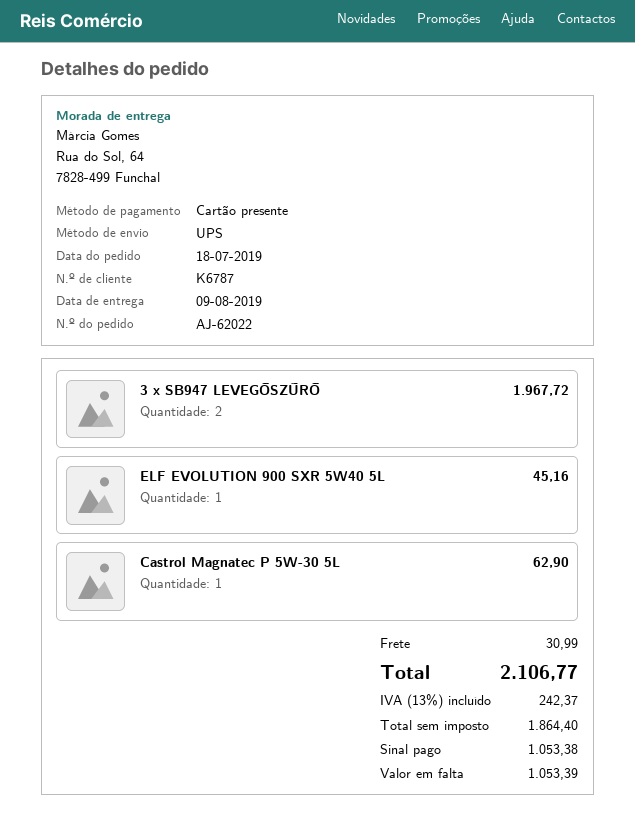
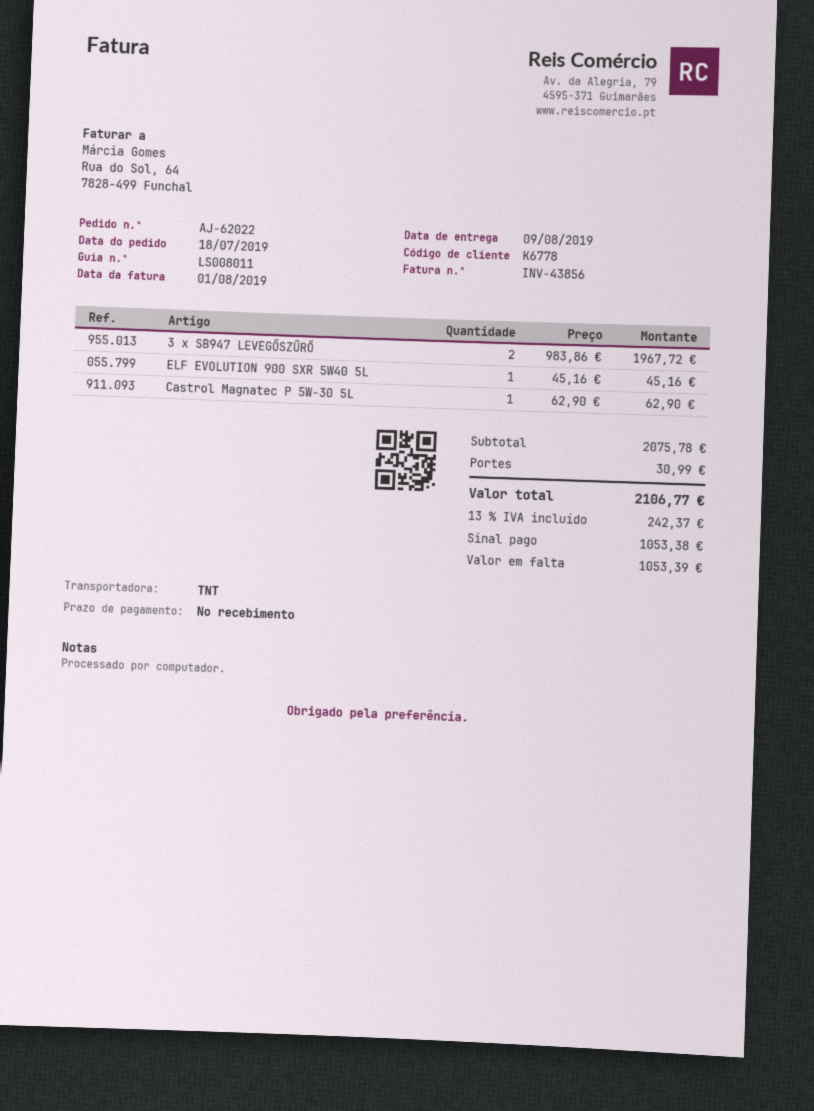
customer number: K6787 -> K6778
shipping method: UPS -> TNT

